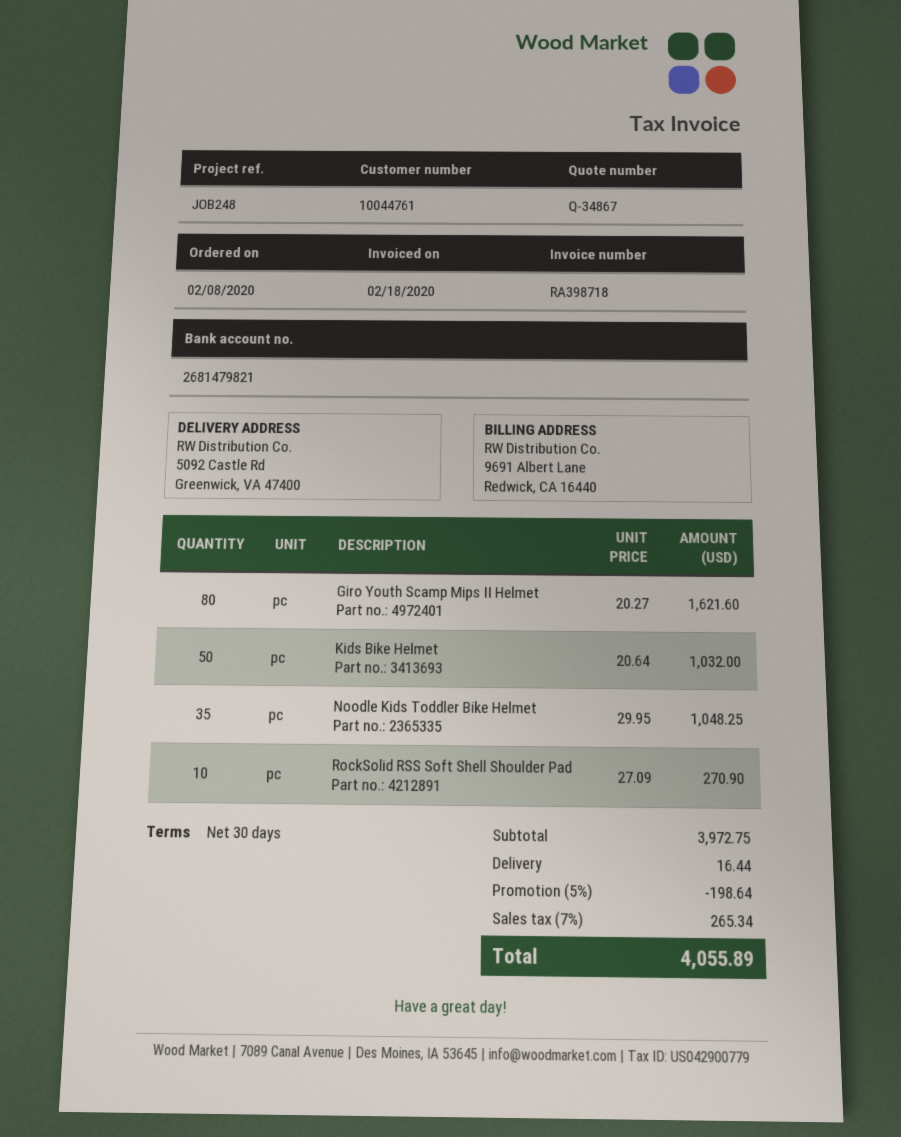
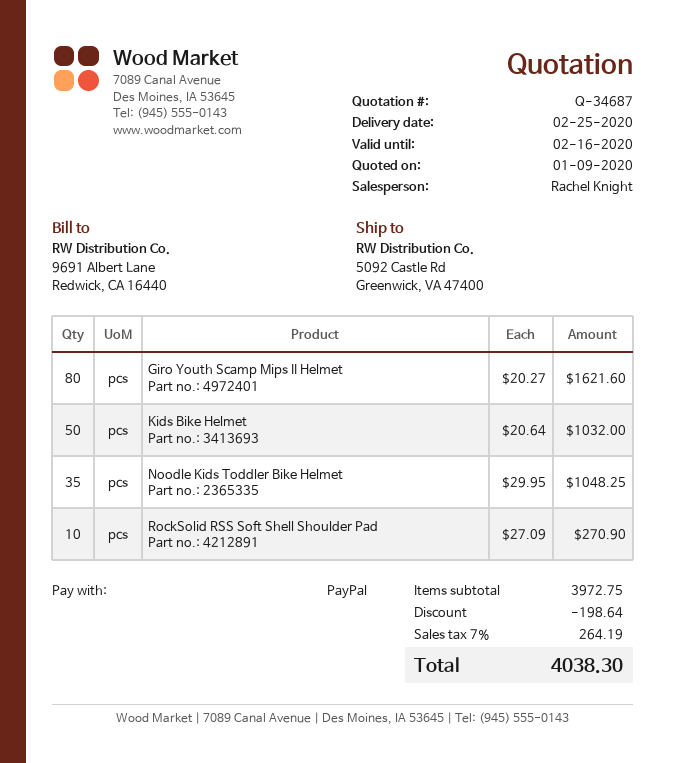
quote number: Q-34867 -> Q-34687
shipping: 16.44 -> none
tax: 7% = 265.34 -> 7% = 264.19
total: 4055.89 -> 4038.30

